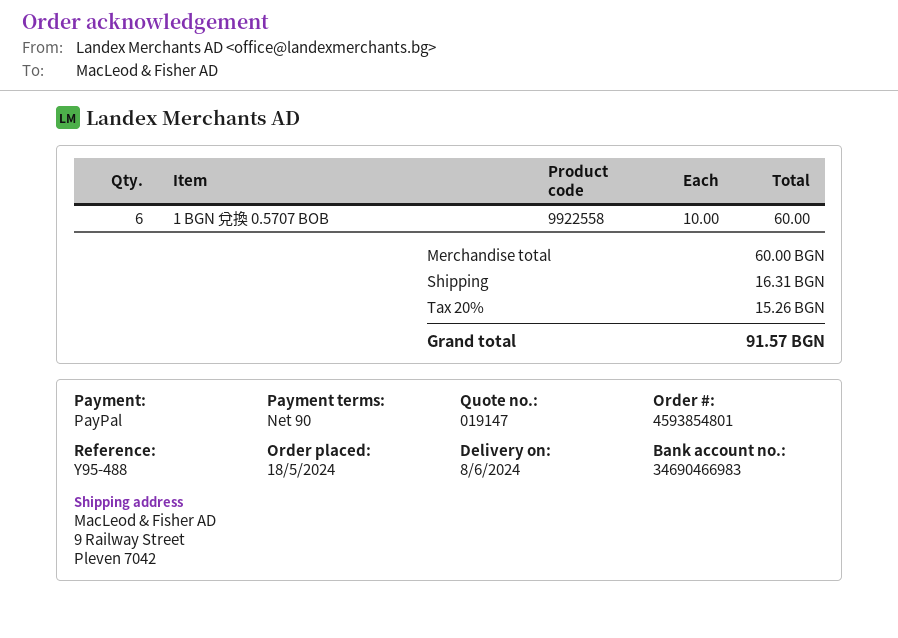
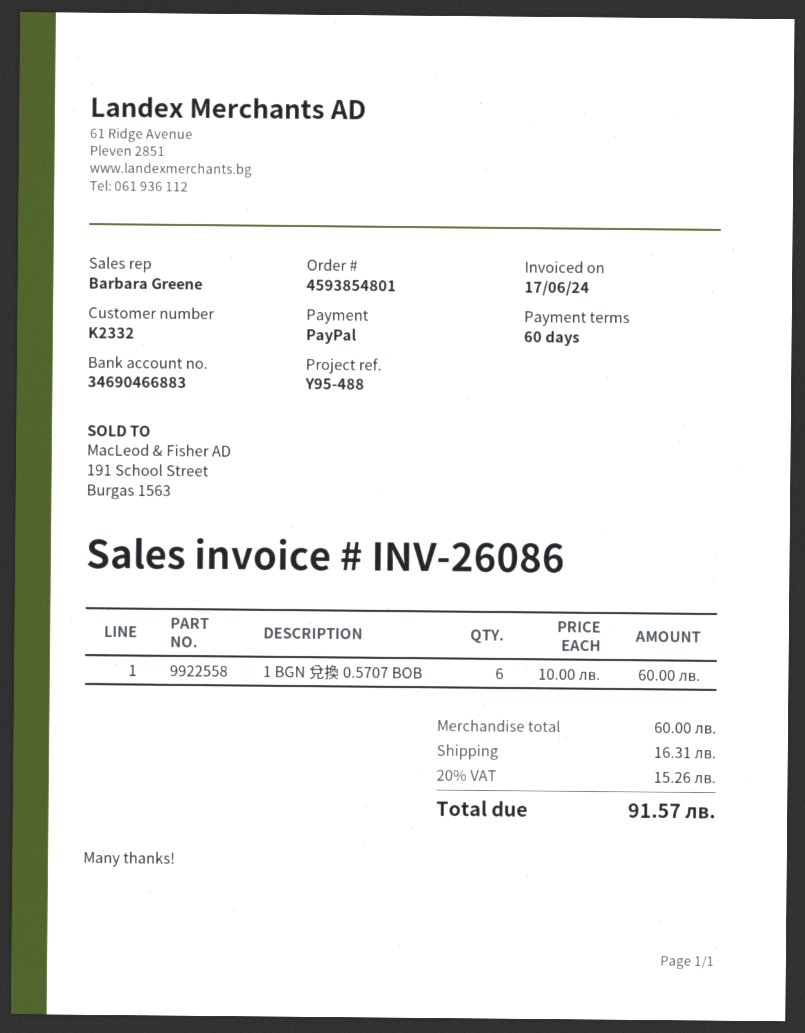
payment terms: 90 days -> 60 days
bank account: 34690466983 -> 34690466883

